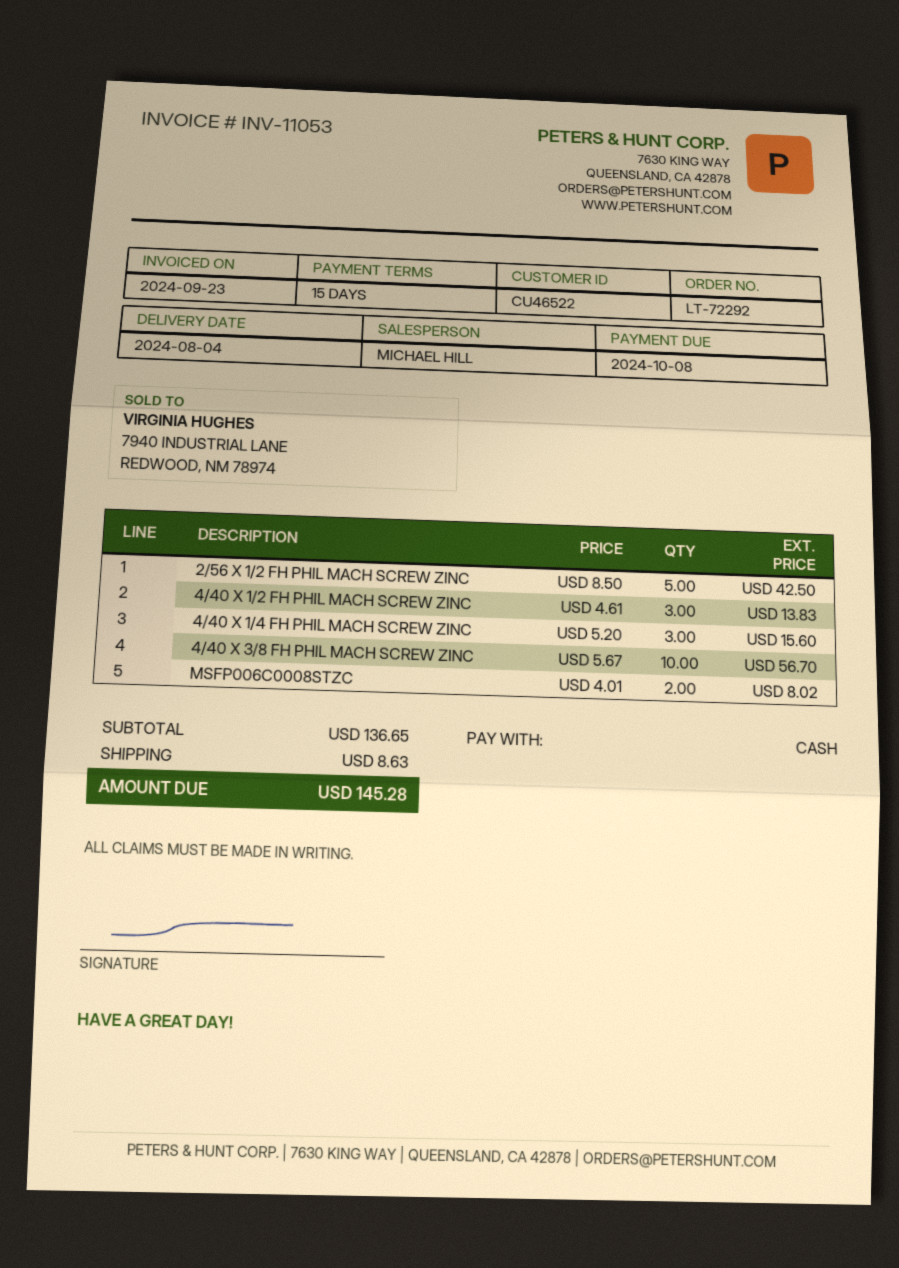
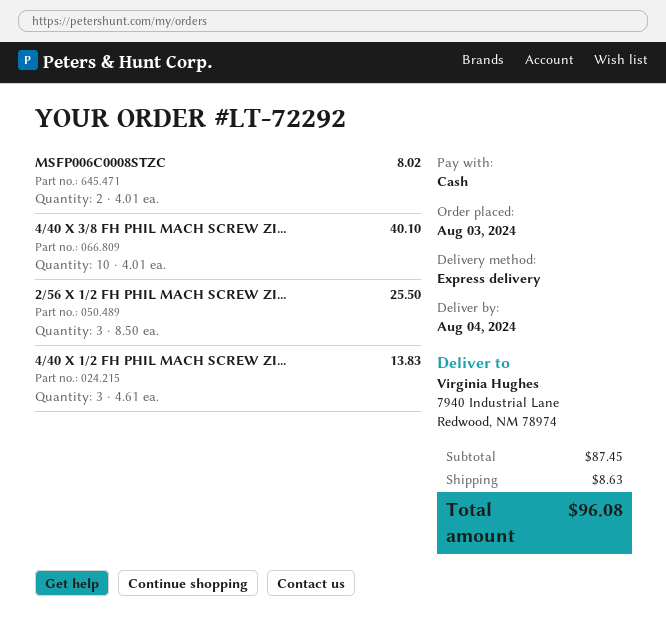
2/56 X 1/2 FH PHIL MACH SCREW ZINC: 5 x 8.50 = 42.50 -> 3 x 8.50 = 25.50
4/40 X 1/4 FH PHIL MACH SCREW ZINC: 3 x 5.20 = 15.60 -> none
4/40 X 3/8 FH PHIL MACH SCREW ZINC: 10 x 5.67 = 56.70 -> 10 x 4.01 = 40.10
subtotal: 136.65 -> 87.45
total: 145.28 -> 96.08

